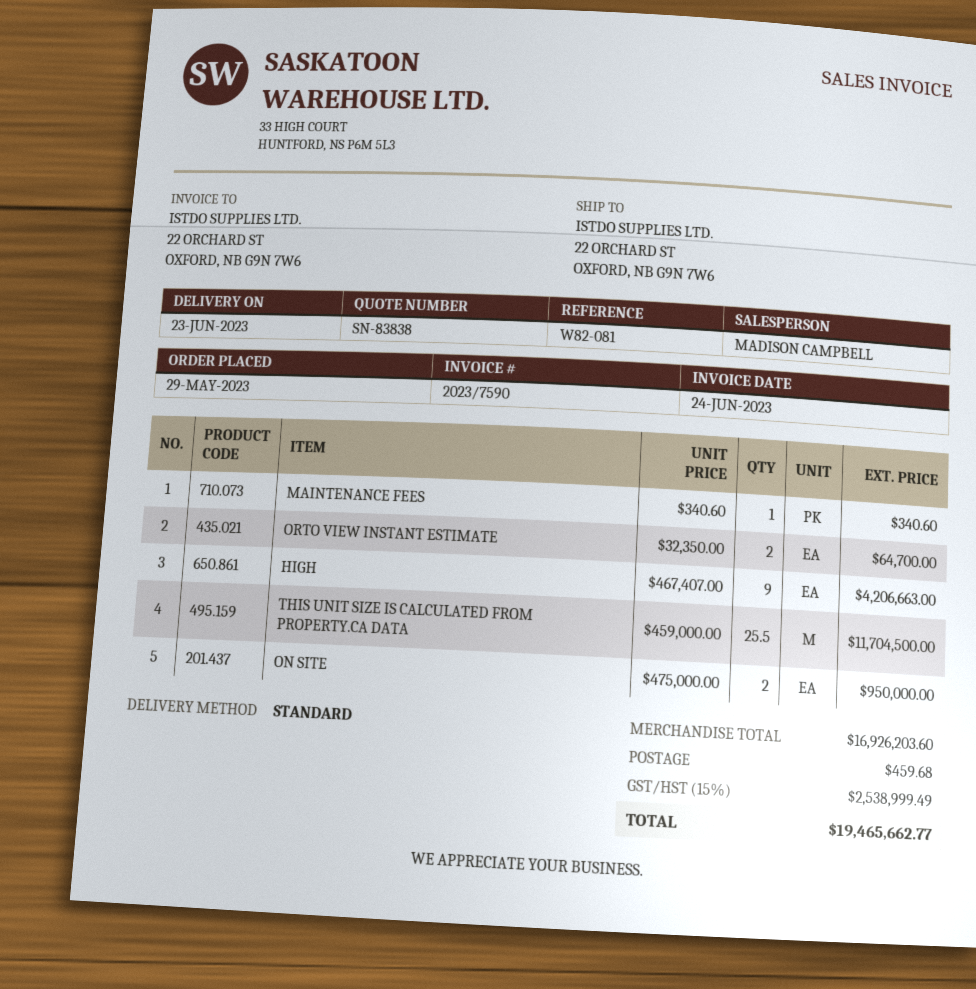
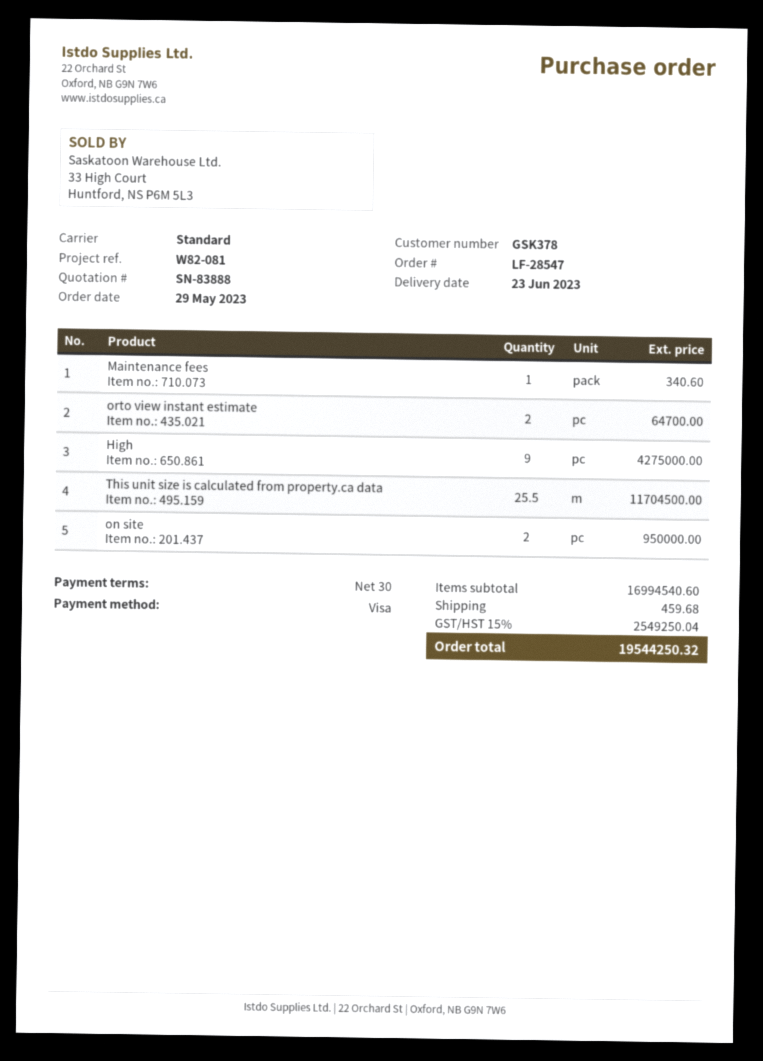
quote number: SN-83838 -> SN-83888
HIGH: 9 for 4206663.00 -> 9 for 4275000.00
subtotal: 16926203.60 -> 16994540.60
tax: 15% = 2538999.49 -> 15% = 2549250.04
total: 19465662.77 -> 19544250.32

